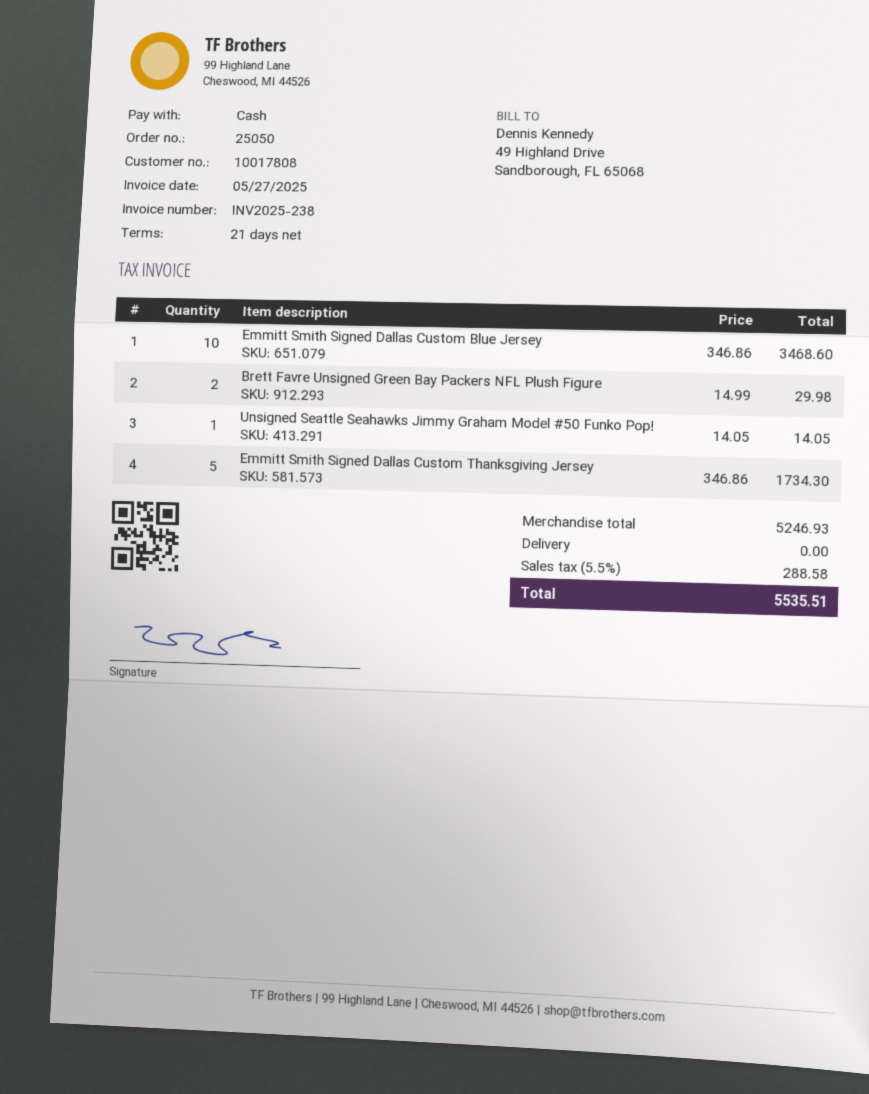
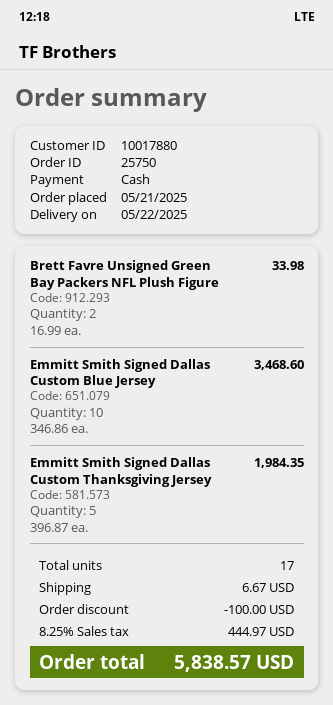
order number: 25050 -> 25750
customer number: 10017808 -> 10017880
Brett Favre Unsigned Green Bay Packers NFL Plush Figure: 2 x 14.99 = 29.98 -> 2 x 16.99 = 33.98
Unsigned Seattle Seahawks Jimmy Graham Model #50 Funko Pop!: 1 x 14.05 = 14.05 -> none
Emmitt Smith Signed Dallas Custom Thanksgiving Jersey: 5 x 346.86 = 1734.30 -> 5 x 396.87 = 1984.35
discount: none -> 100.00
shipping: 0.00 -> 6.67
tax: 5.5% = 288.58 -> 8.25% = 444.97
total: 5535.51 -> 5838.57

